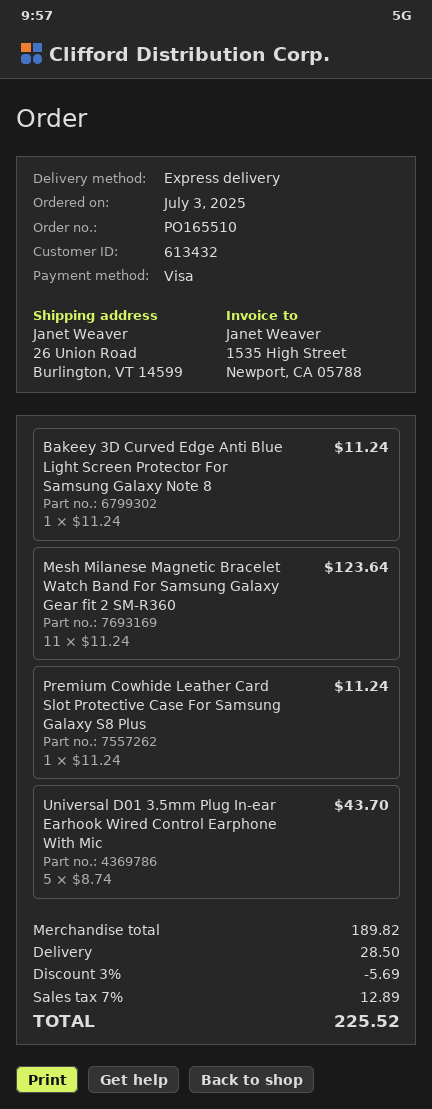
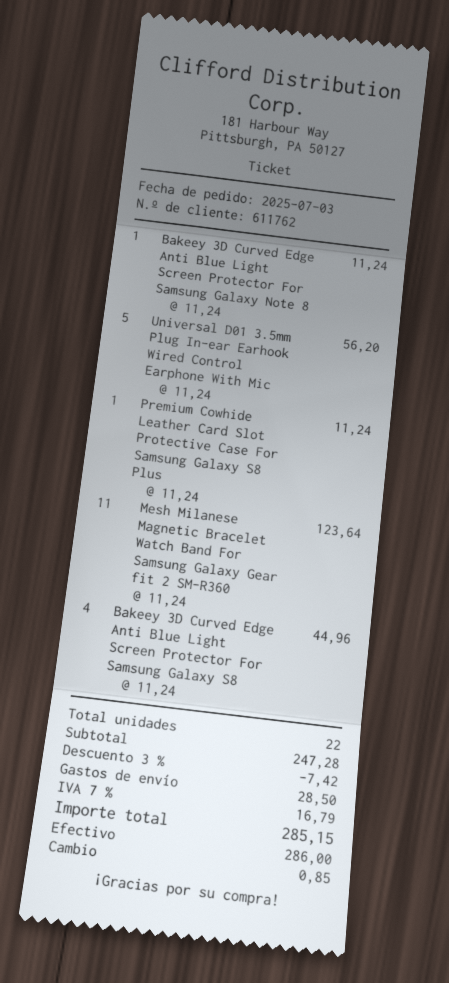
customer number: 613432 -> 611762
payment method: Visa -> cash
Universal D01 3.5mm Plug In-ear Earhook Wired Control Earphone With Mic: 5 x 8.74 = 43.70 -> 5 x 11.24 = 56.20
Bakeey 3D Curved Edge Anti Blue Light Screen Protector For Samsung Galaxy S8: none -> 4 x 11.24 = 44.96
subtotal: 189.82 -> 247.28
discount: 3% = 5.69 -> 3% = 7.42
tax: 7% = 12.89 -> 7% = 16.79
total: 225.52 -> 285.15

